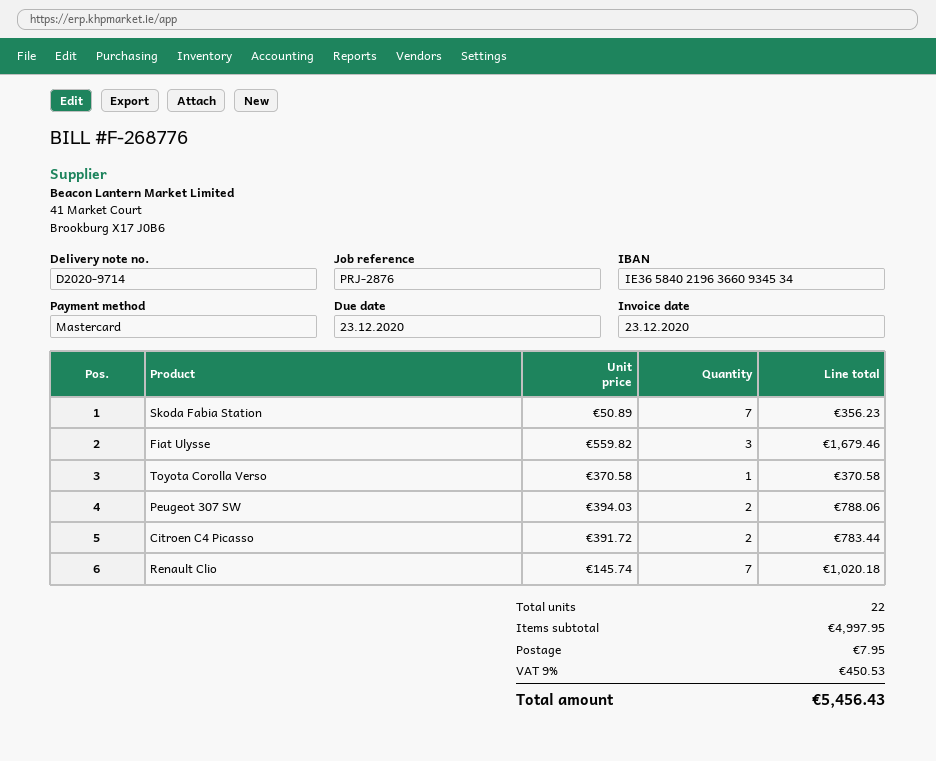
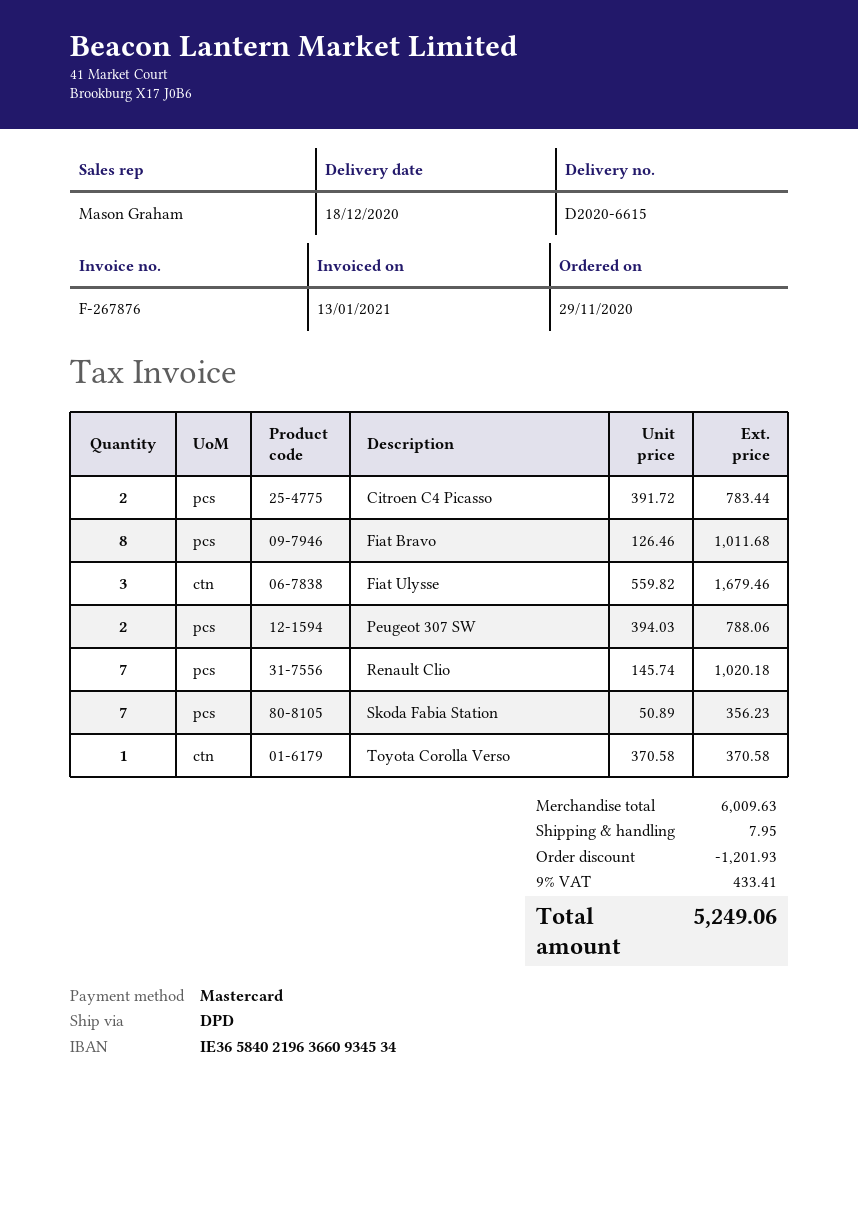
delivery note number: D2020-9714 -> D2020-6615
invoice number: F-268776 -> F-267876
invoice date: 2020-12-23 -> 2021-01-13
Fiat Bravo: none -> 8 x 126.46 = 1011.68
subtotal: 4997.95 -> 6009.63
discount: none -> 1201.93
tax: 9% = 450.53 -> 9% = 433.41
total: 5456.43 -> 5249.06

